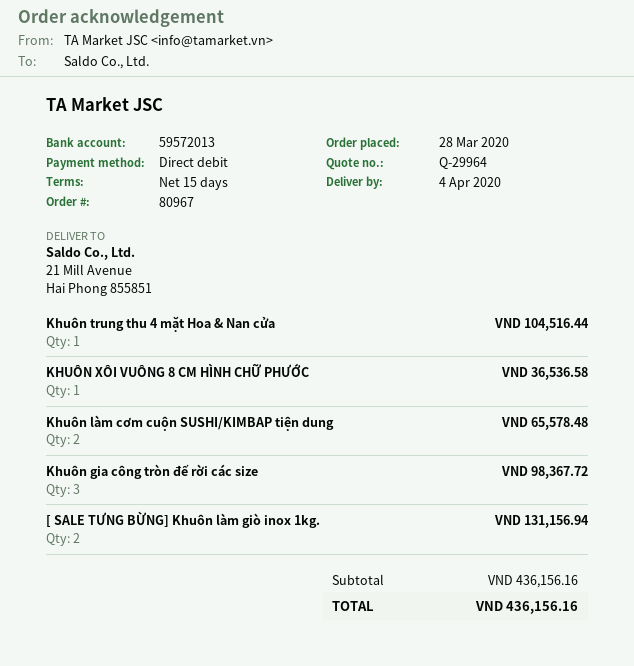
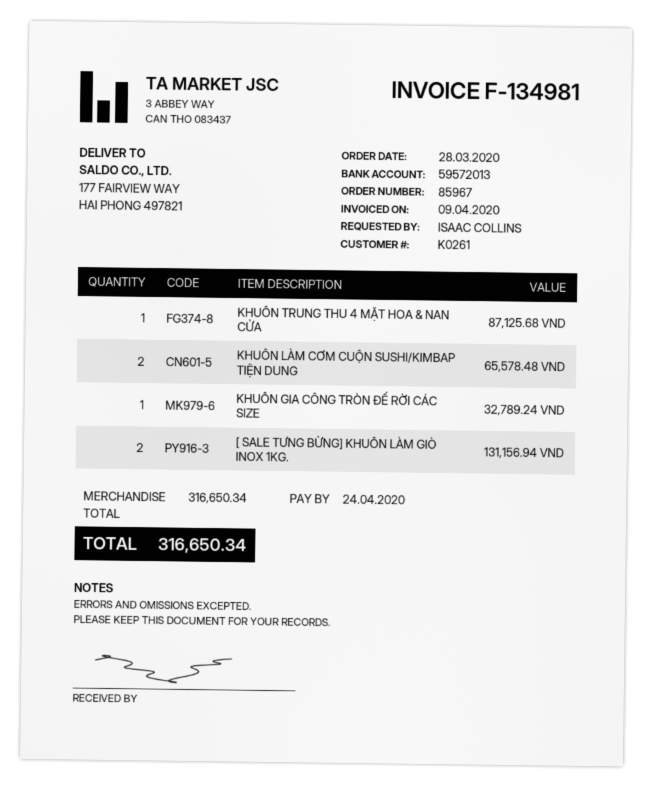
order number: 80967 -> 85967
ship to: 21 Mill Avenue, Hai Phong 855851 -> 177 FAIRVIEW WAY, HAI PHONG 497821
Khuôn trung thu 4 mặt Hoa & Nan cửa: 1 for 104516.44 -> 1 for 87125.68
KHUÔN XÔI VUÔNG 8 CM HÌNH CHỮ PHƯỚC: 1 for 36536.58 -> none
Khuôn gia công tròn đế rời các size: 3 for 98367.72 -> 1 for 32789.24
subtotal: 436156.16 -> 316650.34
total: 436156.16 -> 316650.34

